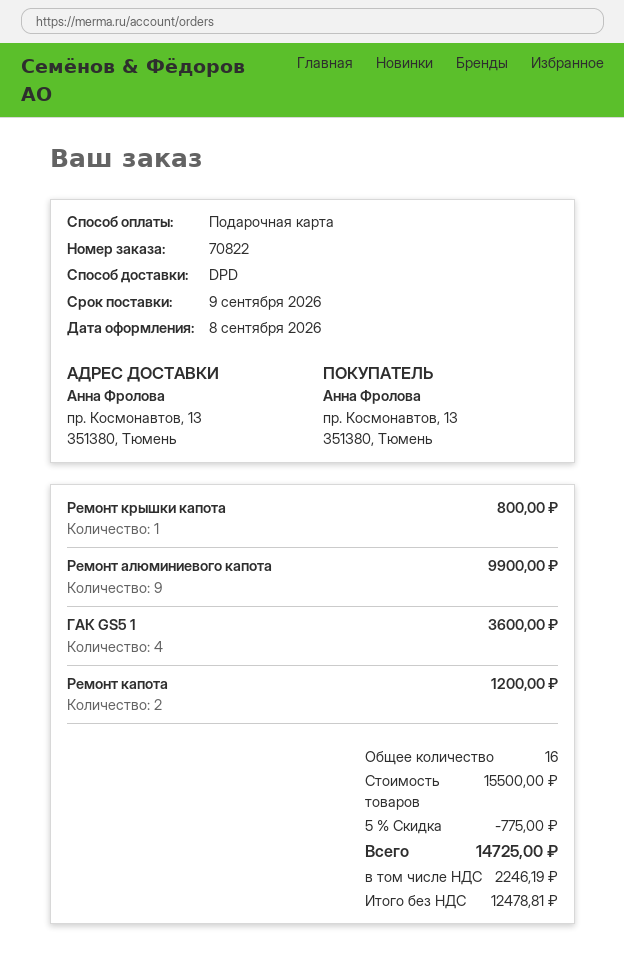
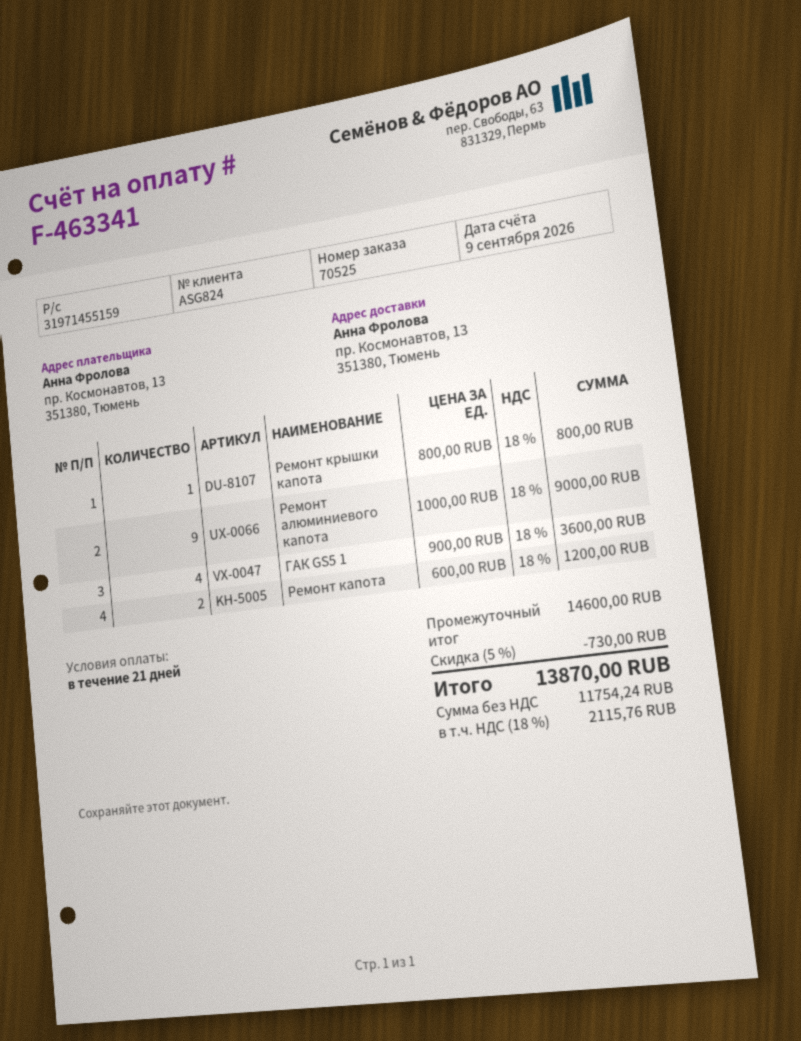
order number: 70822 -> 70525
Ремонт алюминиевого капота: 9 for 9900.00 -> 9 for 9000.00
subtotal: 15500.00 -> 14600.00
discount: 5% = 775.00 -> 5% = 730.00
net: 12478.81 -> 11754.24
tax: 2246.19 -> 2115.76
total: 14725.00 -> 13870.00

